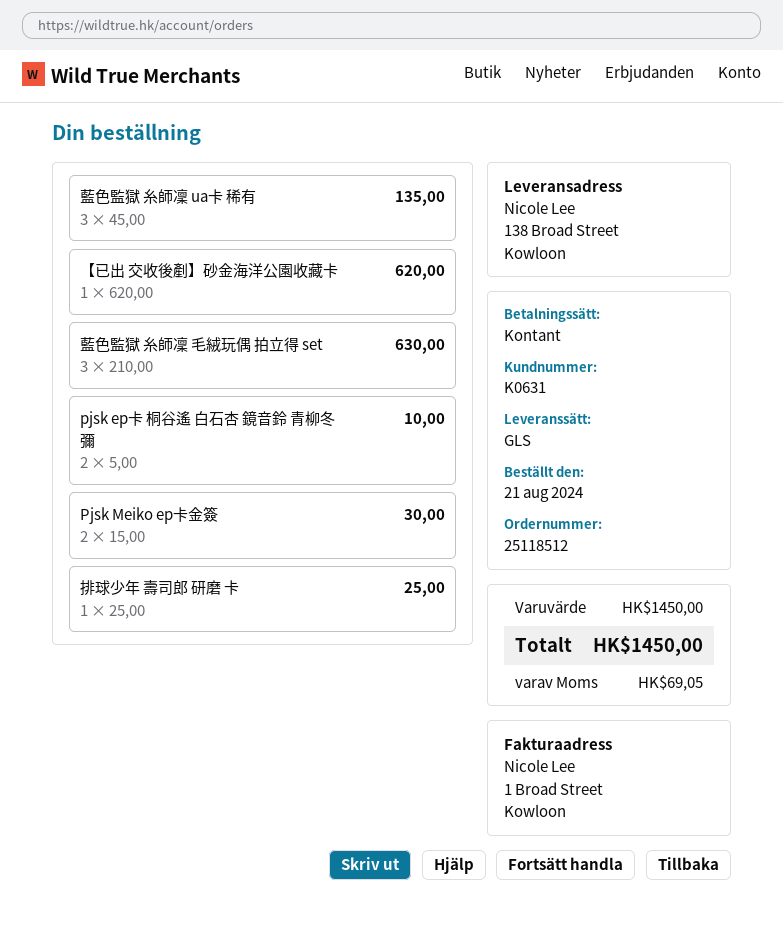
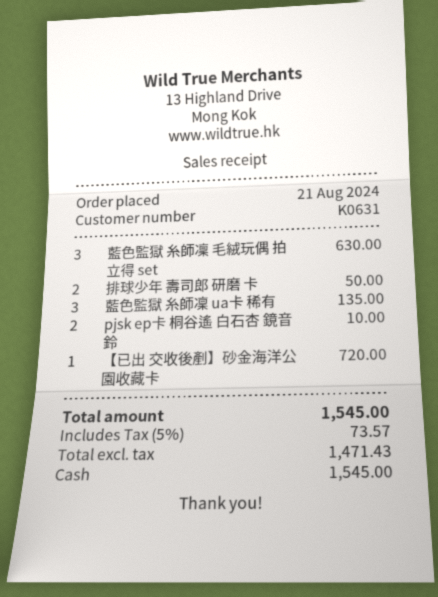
【已出 交收後剷】砂金海洋公園收藏卡: 1 for 620.00 -> 1 for 720.00
Pjsk Meiko ep卡金簽: 2 for 30.00 -> none
排球少年 壽司郎 研磨 卡: 1 for 25.00 -> 2 for 50.00
tax: 69.05 -> 73.57
total: 1450.00 -> 1545.00

